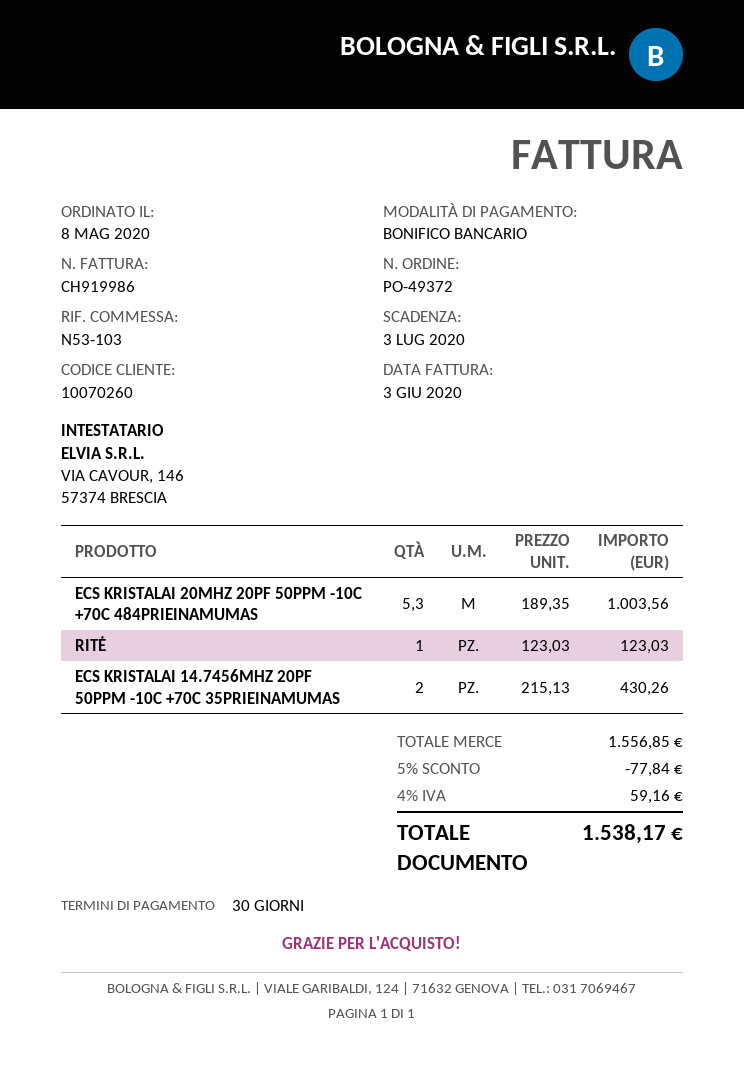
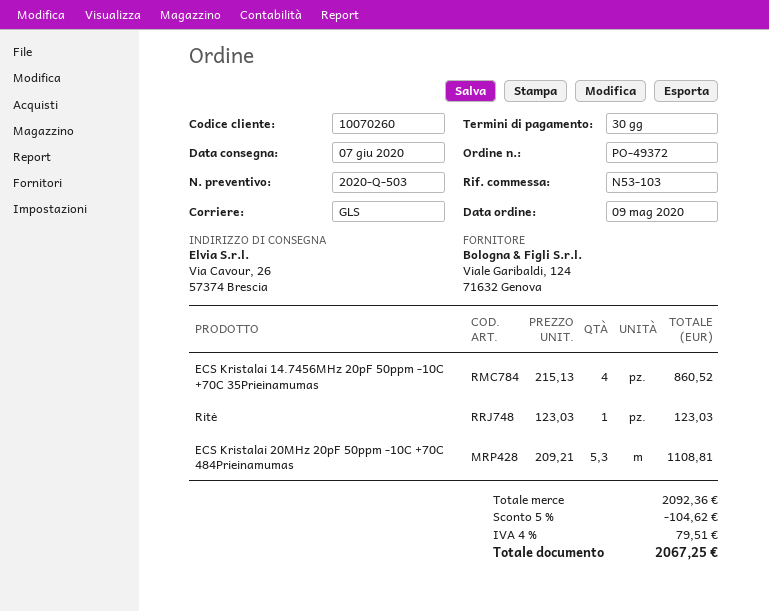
order date: 2020-05-08 -> 2020-05-09
ECS KRISTALAI 20MHZ 20PF 50PPM -10C +70C 484PRIEINAMUMAS: 5.3 x 189.35 = 1003.56 -> 5.3 x 209.21 = 1108.81
ECS KRISTALAI 14.7456MHZ 20PF 50PPM -10C +70C 35PRIEINAMUMAS: 2 x 215.13 = 430.26 -> 4 x 215.13 = 860.52
subtotal: 1556.85 -> 2092.36
discount: 5% = 77.84 -> 5% = 104.62
tax: 4% = 59.16 -> 4% = 79.51
total: 1538.17 -> 2067.25

